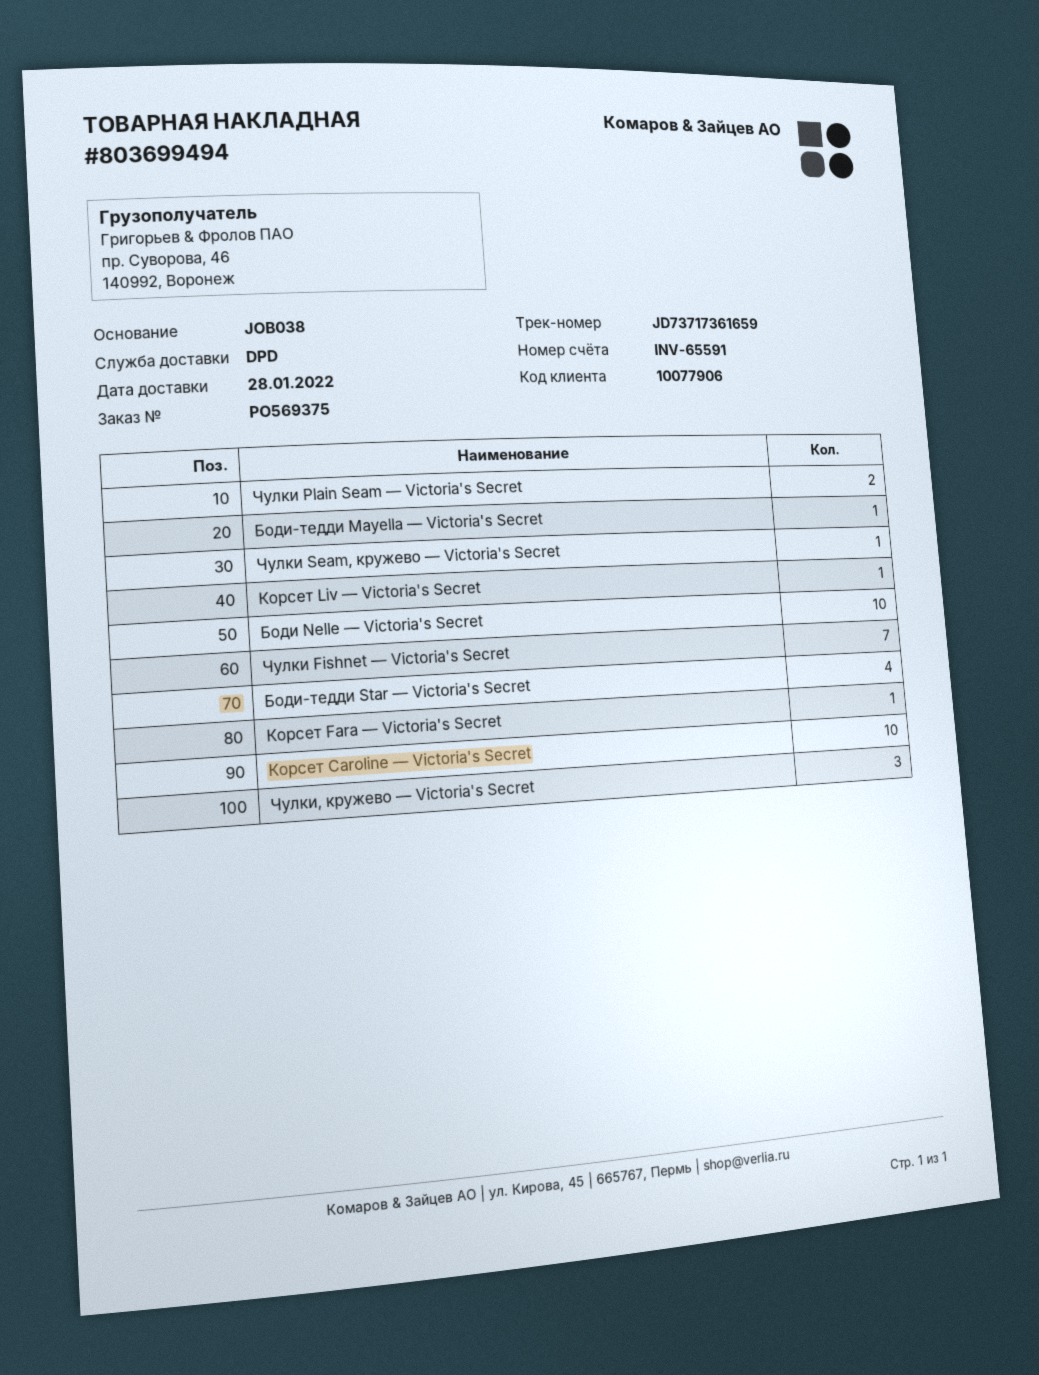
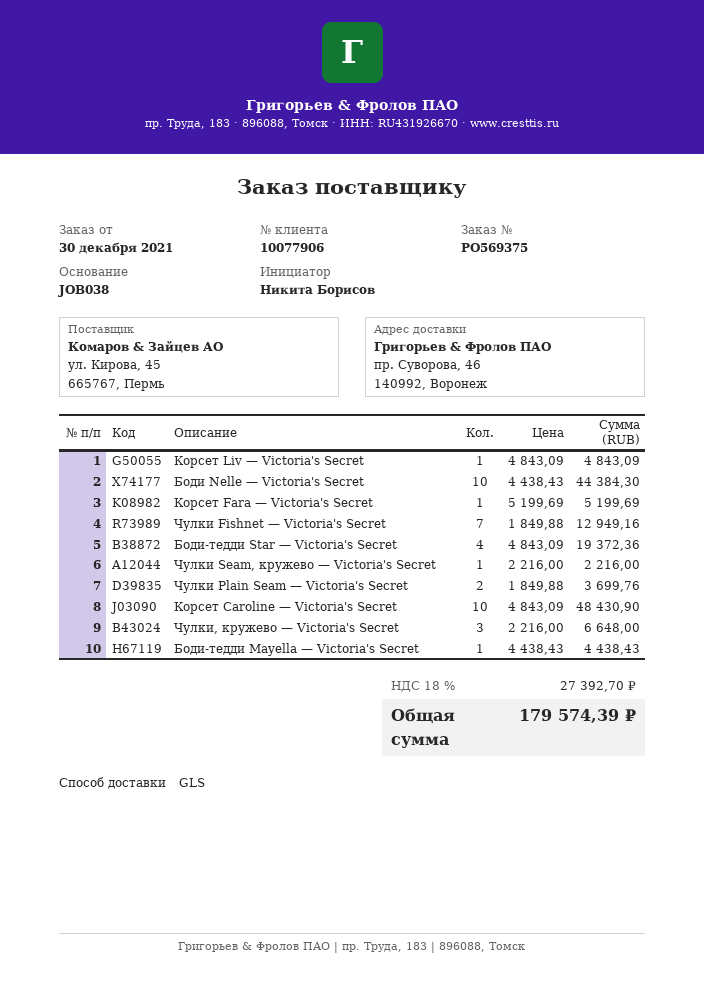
shipping method: DPD -> GLS

